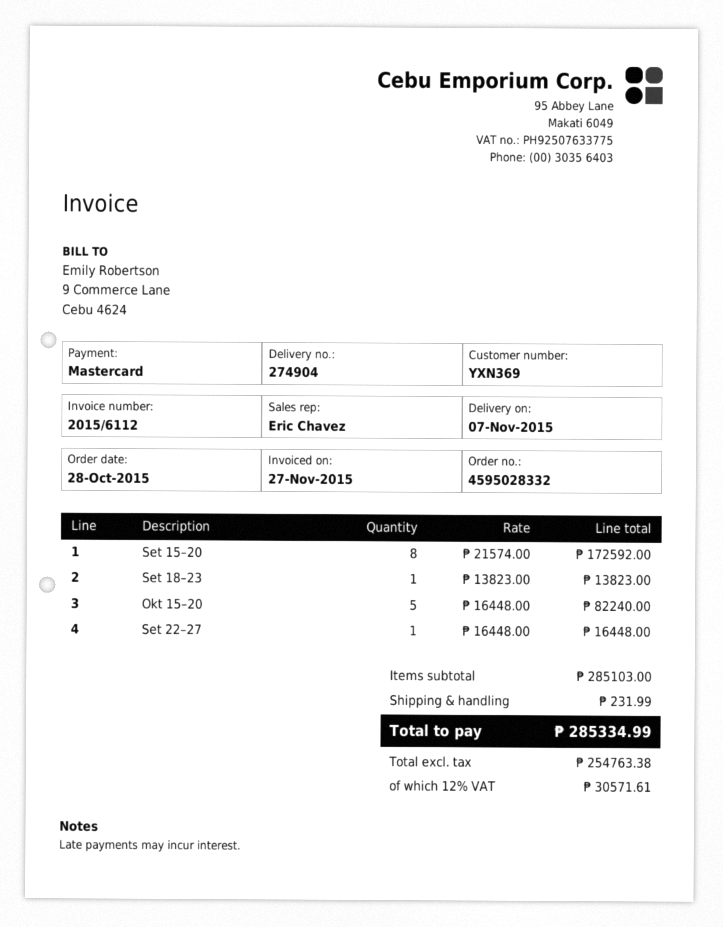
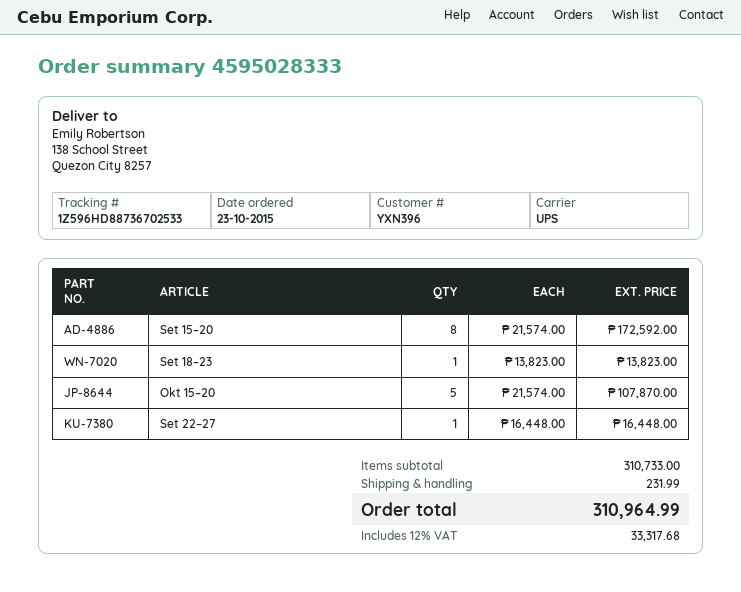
order number: 4595028332 -> 4595028333
order date: 2015-10-28 -> 2015-10-23
customer number: YXN369 -> YXN396
Okt 15–20: 5 x 16448.00 = 82240.00 -> 5 x 21574.00 = 107870.00
subtotal: 285103.00 -> 310733.00
tax: 12% = 30571.61 -> 12% = 33317.68
total: 285334.99 -> 310964.99

